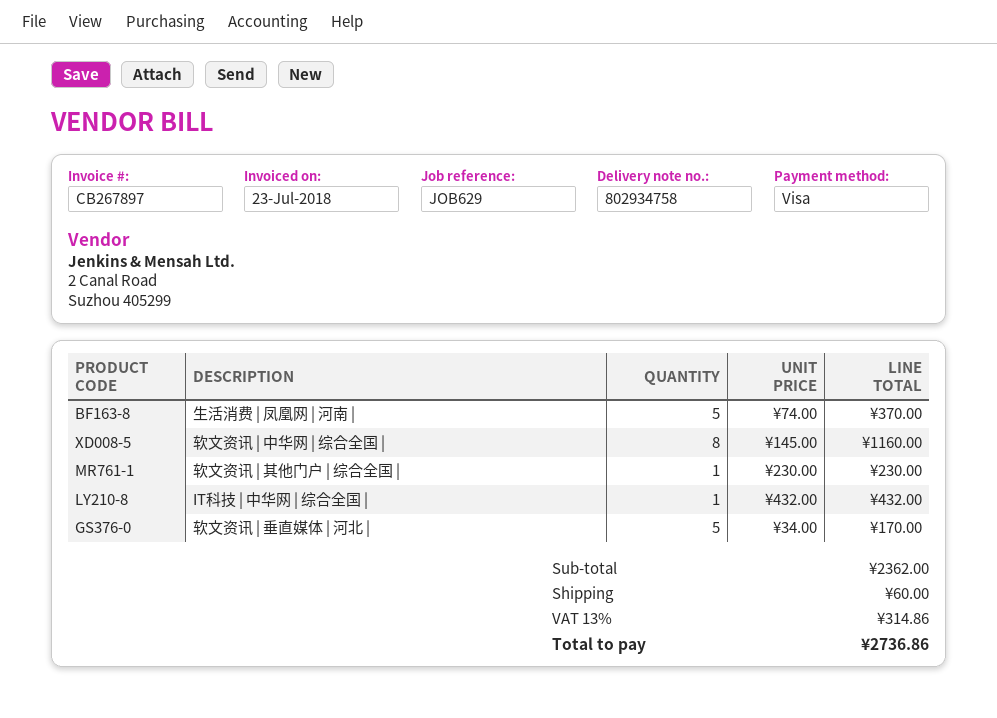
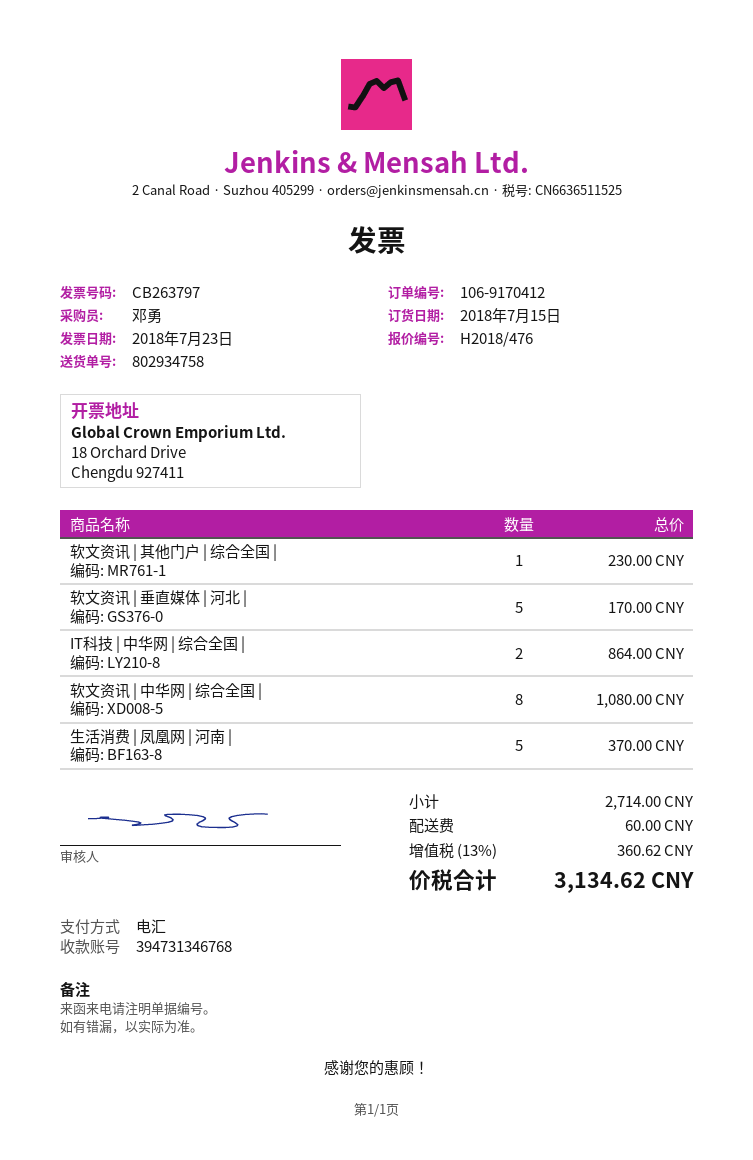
invoice number: CB267897 -> CB263797
payment method: Visa -> bank transfer
软文资讯 | 中华网 | 综合全国 |: 8 for 1160.00 -> 8 for 1080.00
IT科技 | 中华网 | 综合全国 |: 1 for 432.00 -> 2 for 864.00
subtotal: 2362.00 -> 2714.00
tax: 13% = 314.86 -> 13% = 360.62
total: 2736.86 -> 3134.62

